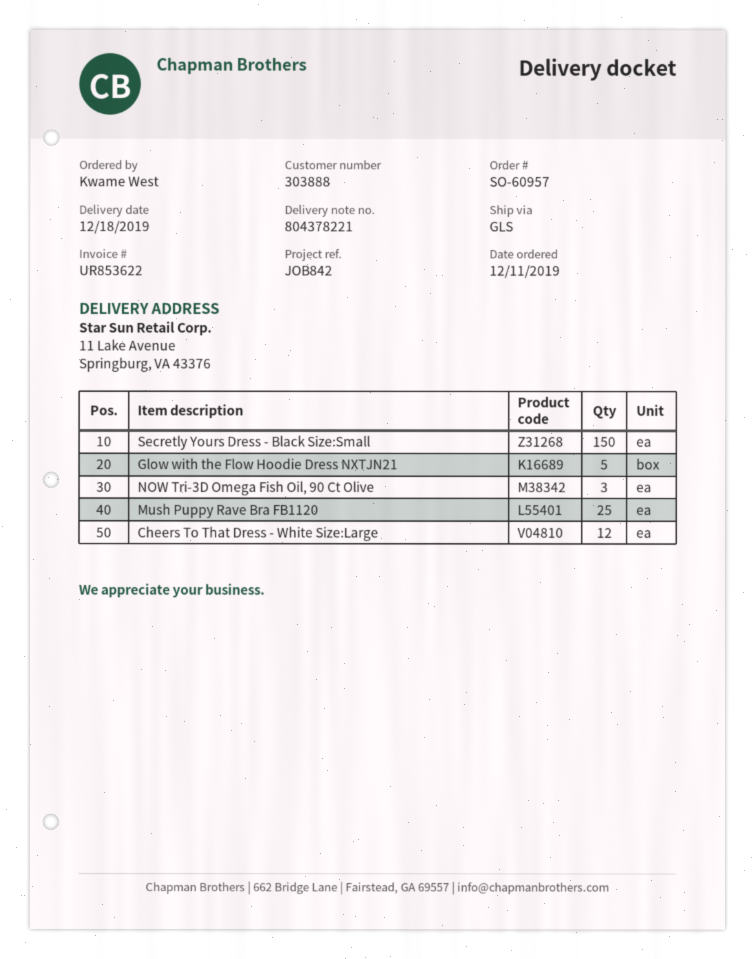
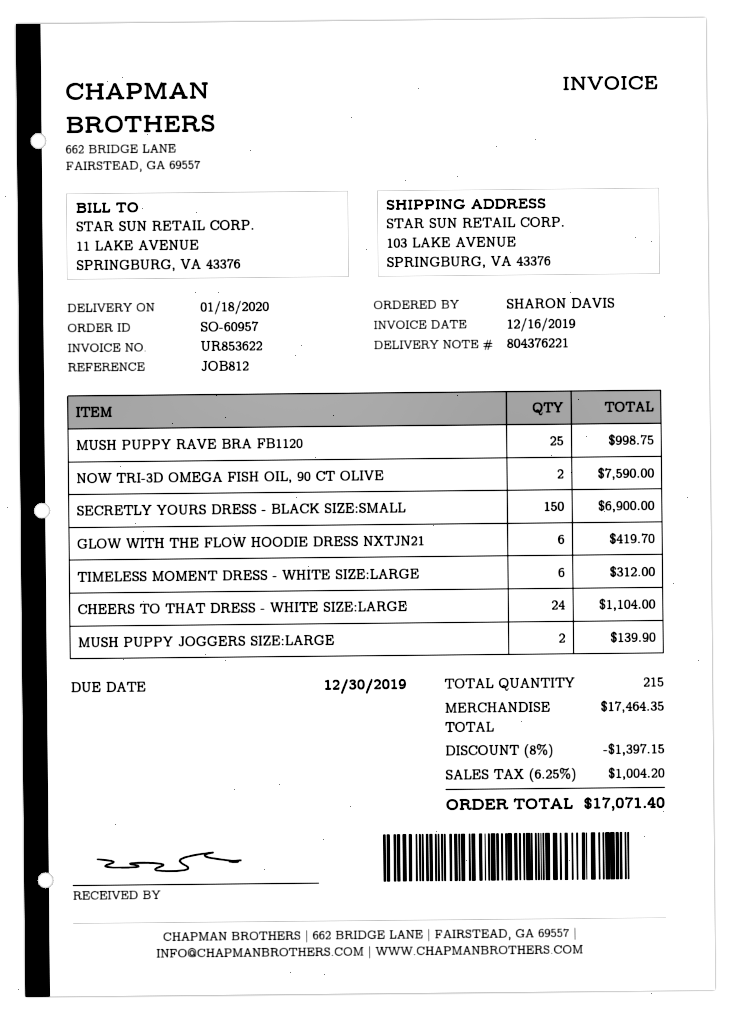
delivery note number: 804378221 -> 804376221
delivery date: 2019-12-18 -> 2020-01-18
reference: JOB842 -> JOB812
ordered by: Kwame West -> SHARON DAVIS
ship to: 11 Lake Avenue, Springburg, VA 43376 -> 103 LAKE AVENUE, SPRINGBURG, VA 43376
Glow with the Flow Hoodie Dress NXTJN21: 5 -> 6
NOW Tri-3D Omega Fish Oil, 90 Ct Olive: 3 -> 2
Cheers To That Dress - White Size:Large: 12 -> 24
TIMELESS MOMENT DRESS - WHITE SIZE:LARGE: none -> 6
MUSH PUPPY JOGGERS SIZE:LARGE: none -> 2

